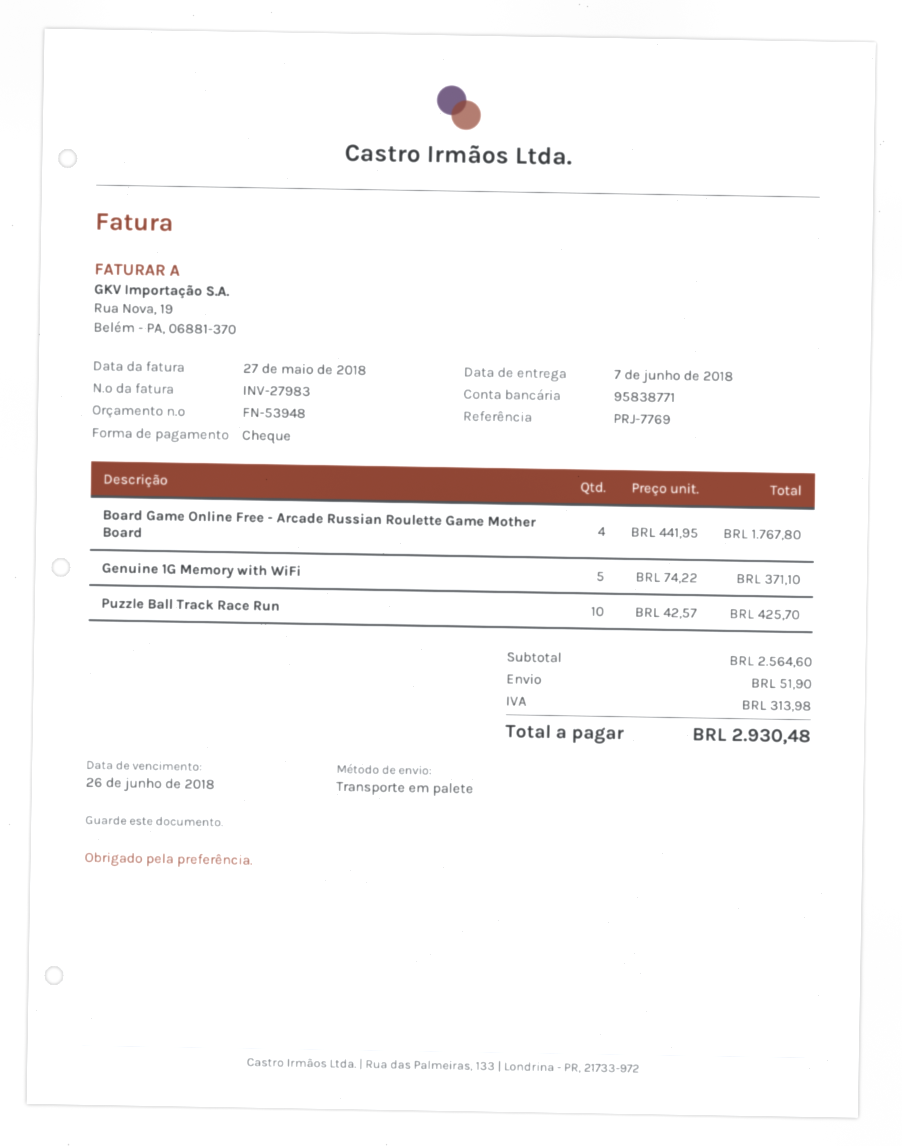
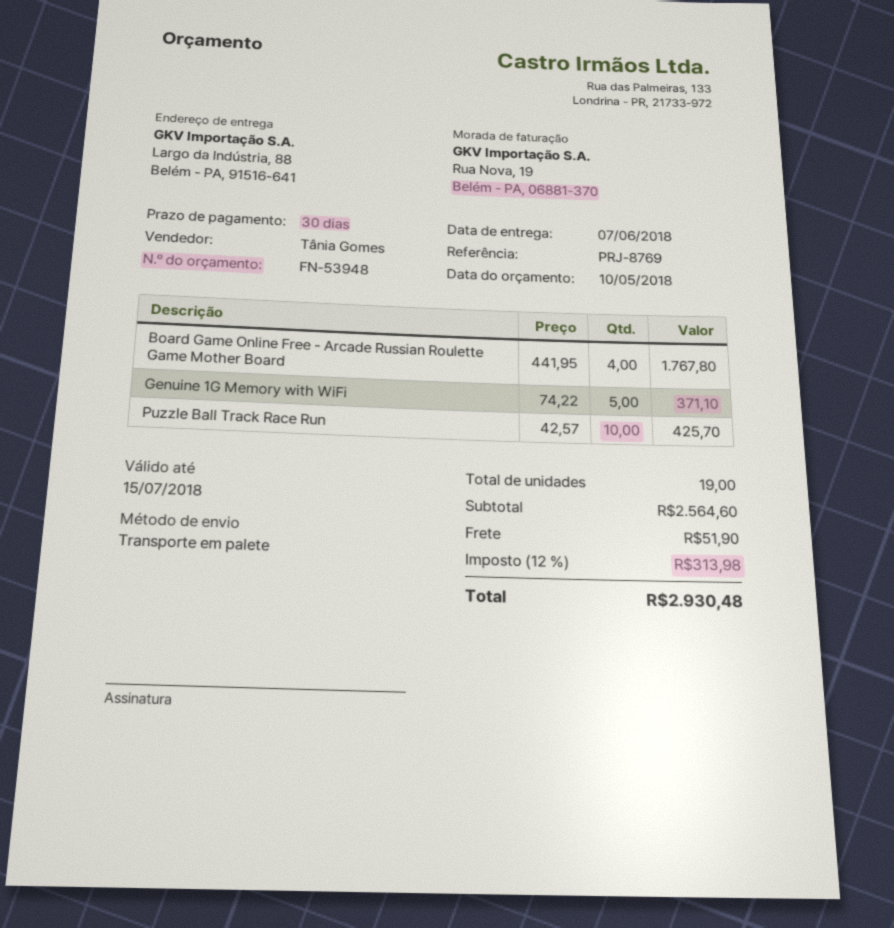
reference: PRJ-7769 -> PRJ-8769

